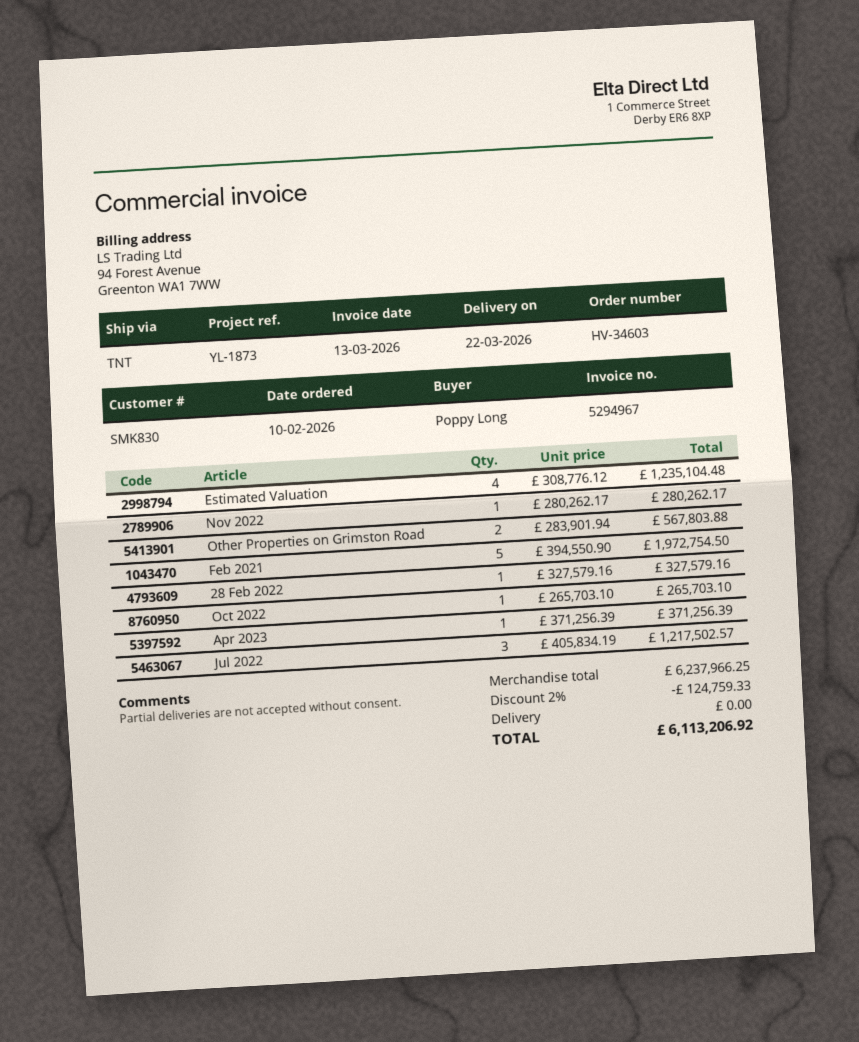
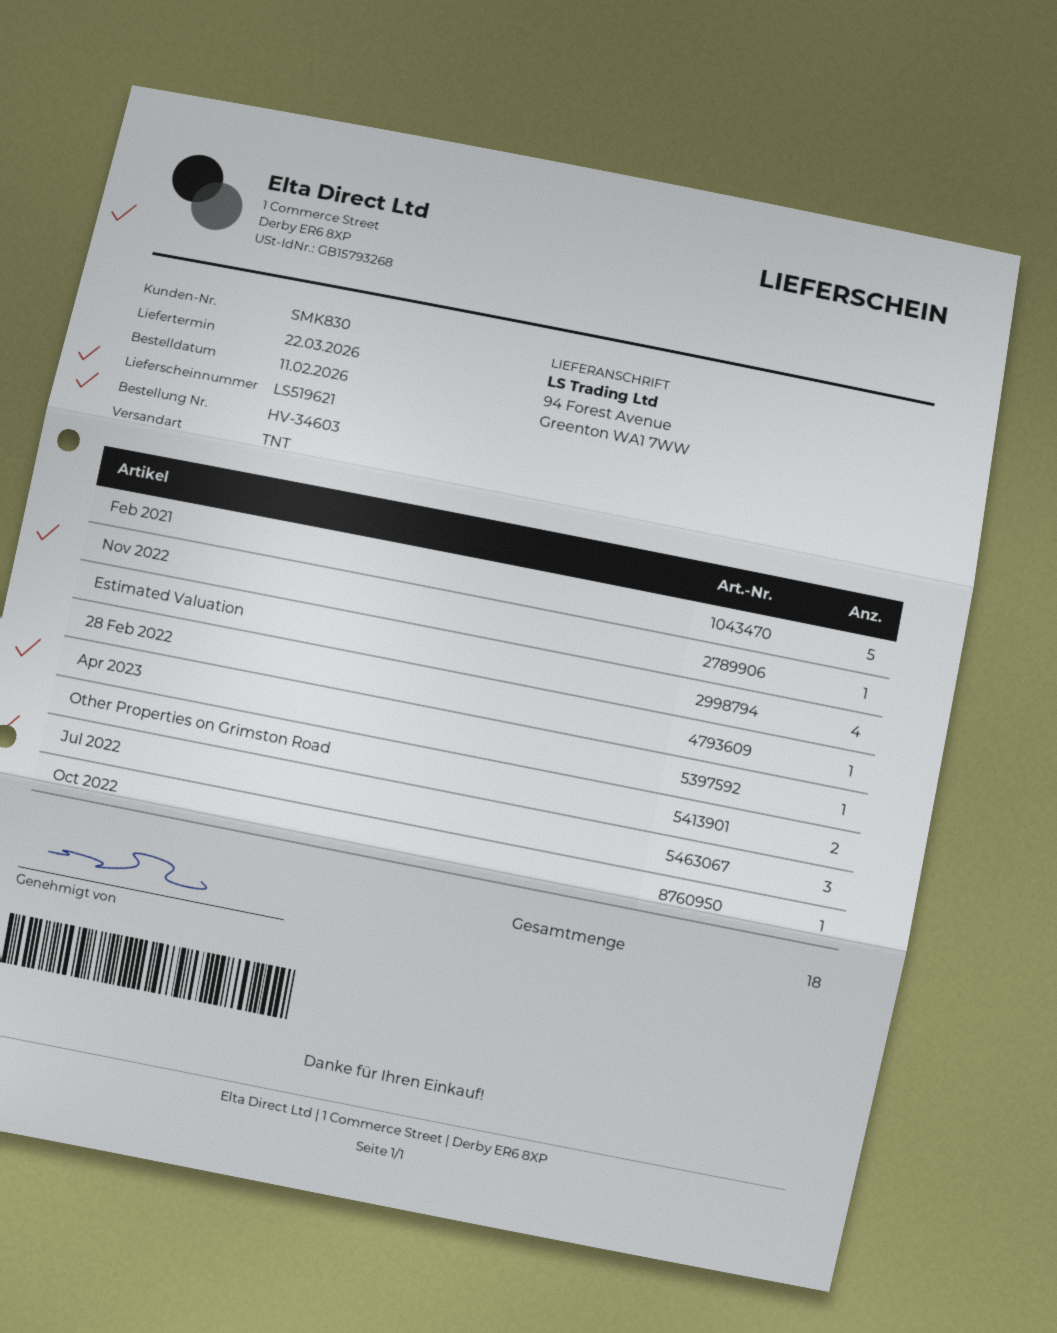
order date: 2026-02-10 -> 2026-02-11

